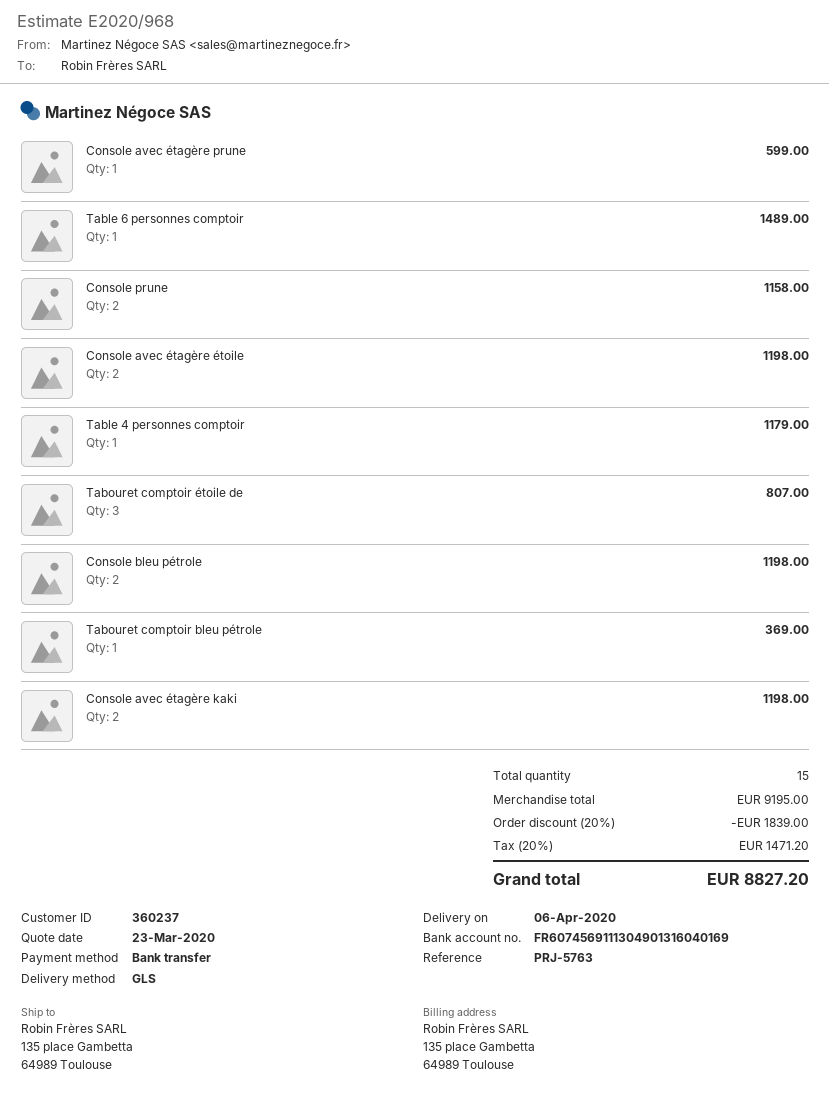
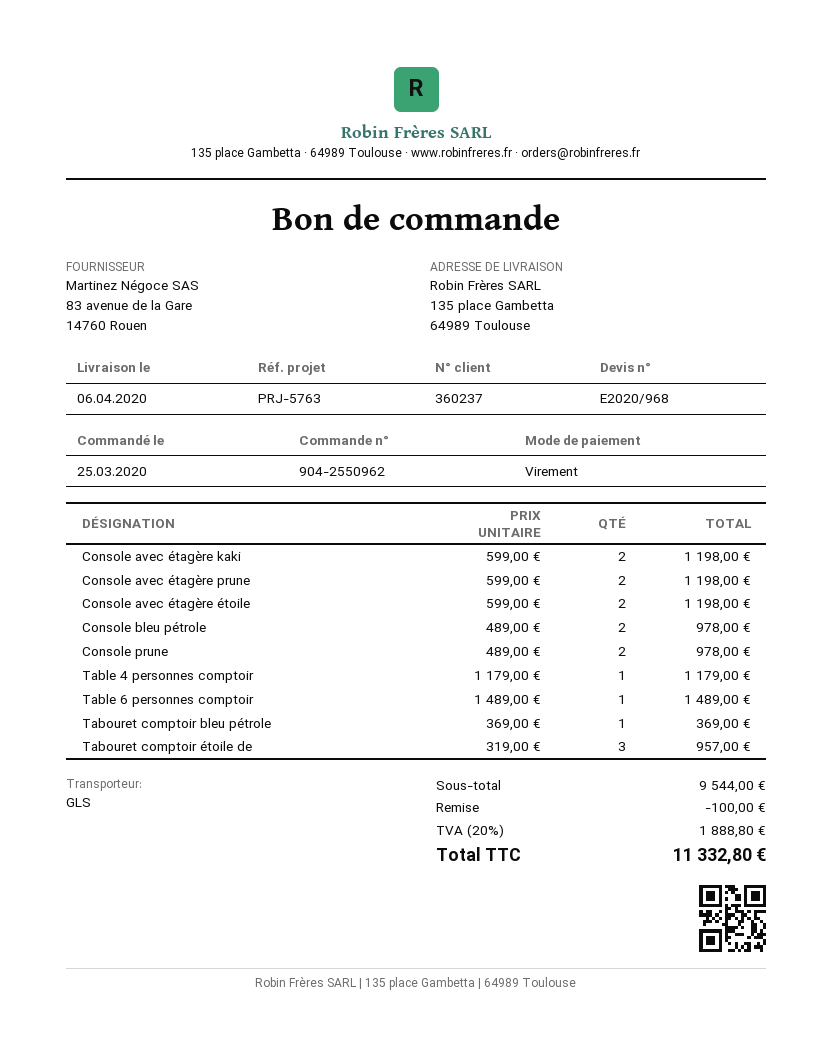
Console avec étagère prune: 1 for 599.00 -> 2 for 1198.00
Console prune: 2 for 1158.00 -> 2 for 978.00
Tabouret comptoir étoile de: 3 for 807.00 -> 3 for 957.00
Console bleu pétrole: 2 for 1198.00 -> 2 for 978.00
subtotal: 9195.00 -> 9544.00
discount: 1839.00 -> 100.00
tax: 20% = 1471.20 -> 20% = 1888.80
total: 8827.20 -> 11332.80

